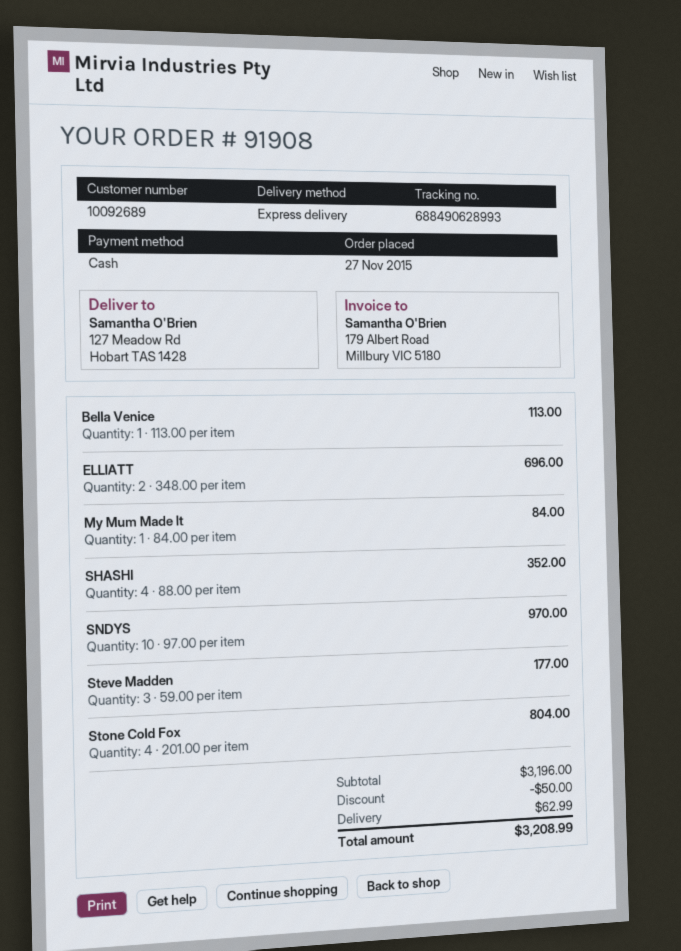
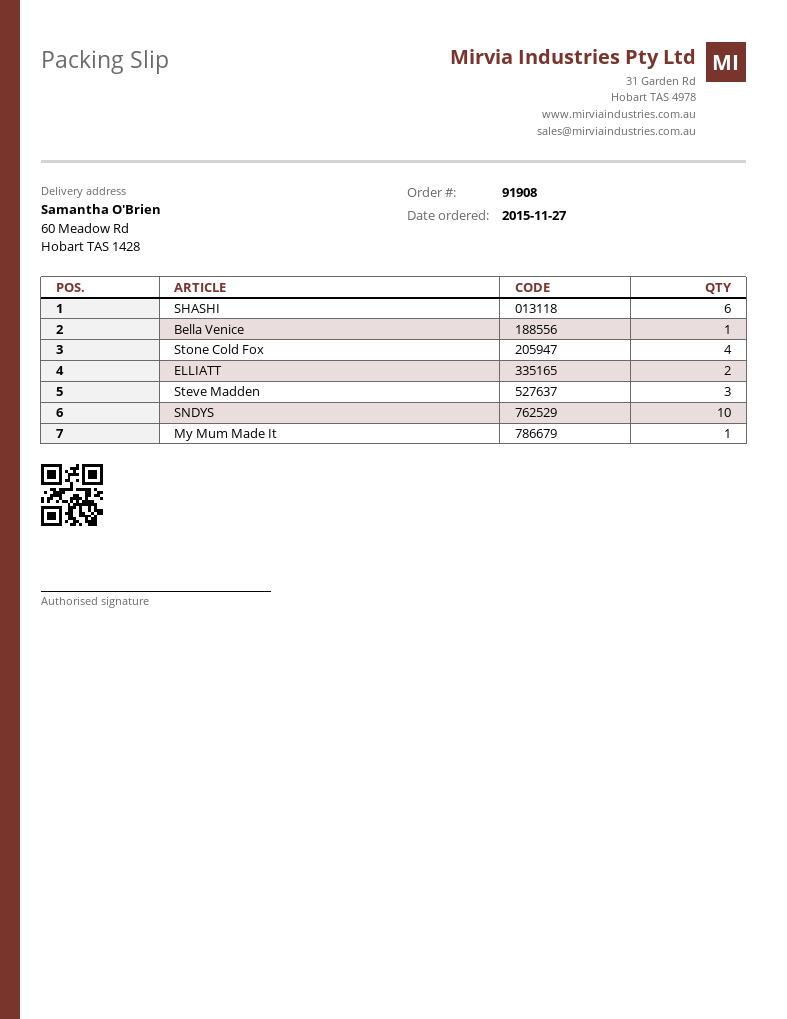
ship to: 127 Meadow Rd, Hobart TAS 1428 -> 60 Meadow Rd, Hobart TAS 1428
SHASHI: 4 -> 6

